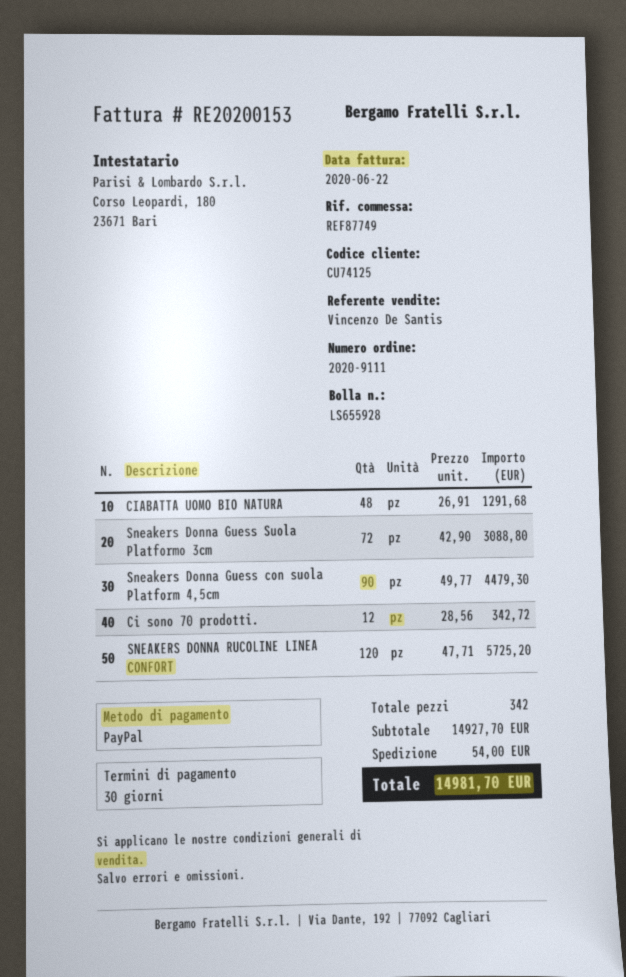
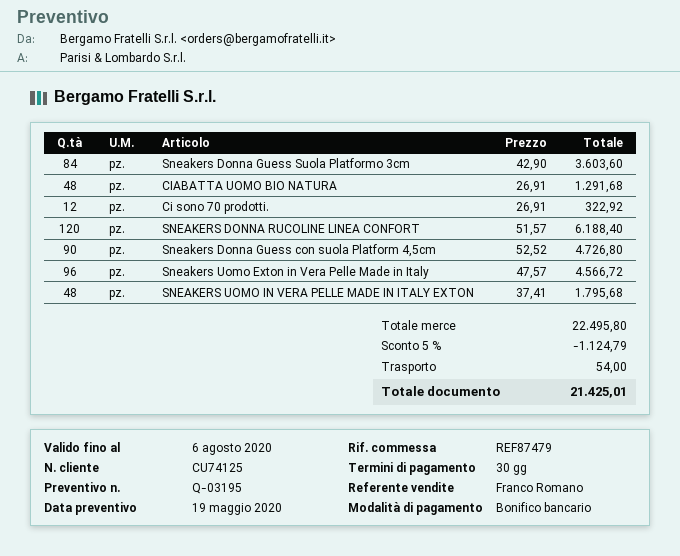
reference: REF87749 -> REF87479
sales rep: Vincenzo De Santis -> Franco Romano
payment method: PayPal -> bank transfer
Sneakers Donna Guess Suola Platformo 3cm: 72 x 42.90 = 3088.80 -> 84 x 42.90 = 3603.60
Sneakers Donna Guess con suola Platform 4,5cm: 90 x 49.77 = 4479.30 -> 90 x 52.52 = 4726.80
Ci sono 70 prodotti.: 12 x 28.56 = 342.72 -> 12 x 26.91 = 322.92
SNEAKERS DONNA RUCOLINE LINEA CONFORT: 120 x 47.71 = 5725.20 -> 120 x 51.57 = 6188.40
Sneakers Uomo Exton in Vera Pelle Made in Italy: none -> 96 x 47.57 = 4566.72
SNEAKERS UOMO IN VERA PELLE MADE IN ITALY EXTON: none -> 48 x 37.41 = 1795.68
subtotal: 14927.70 -> 22495.80
discount: none -> 5% = 1124.79
total: 14981.70 -> 21425.01

